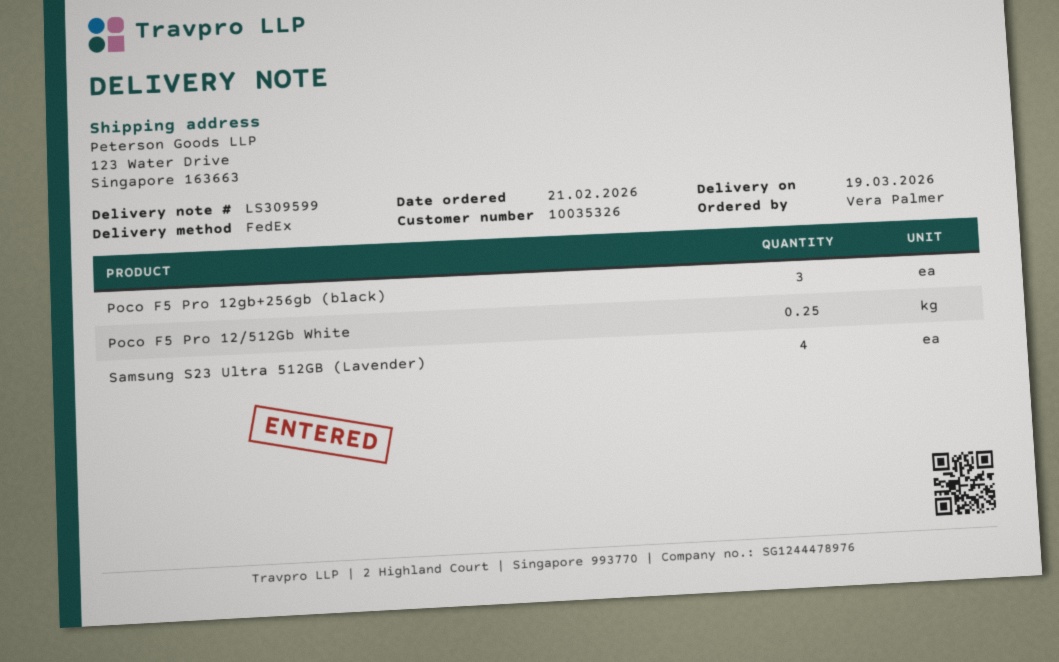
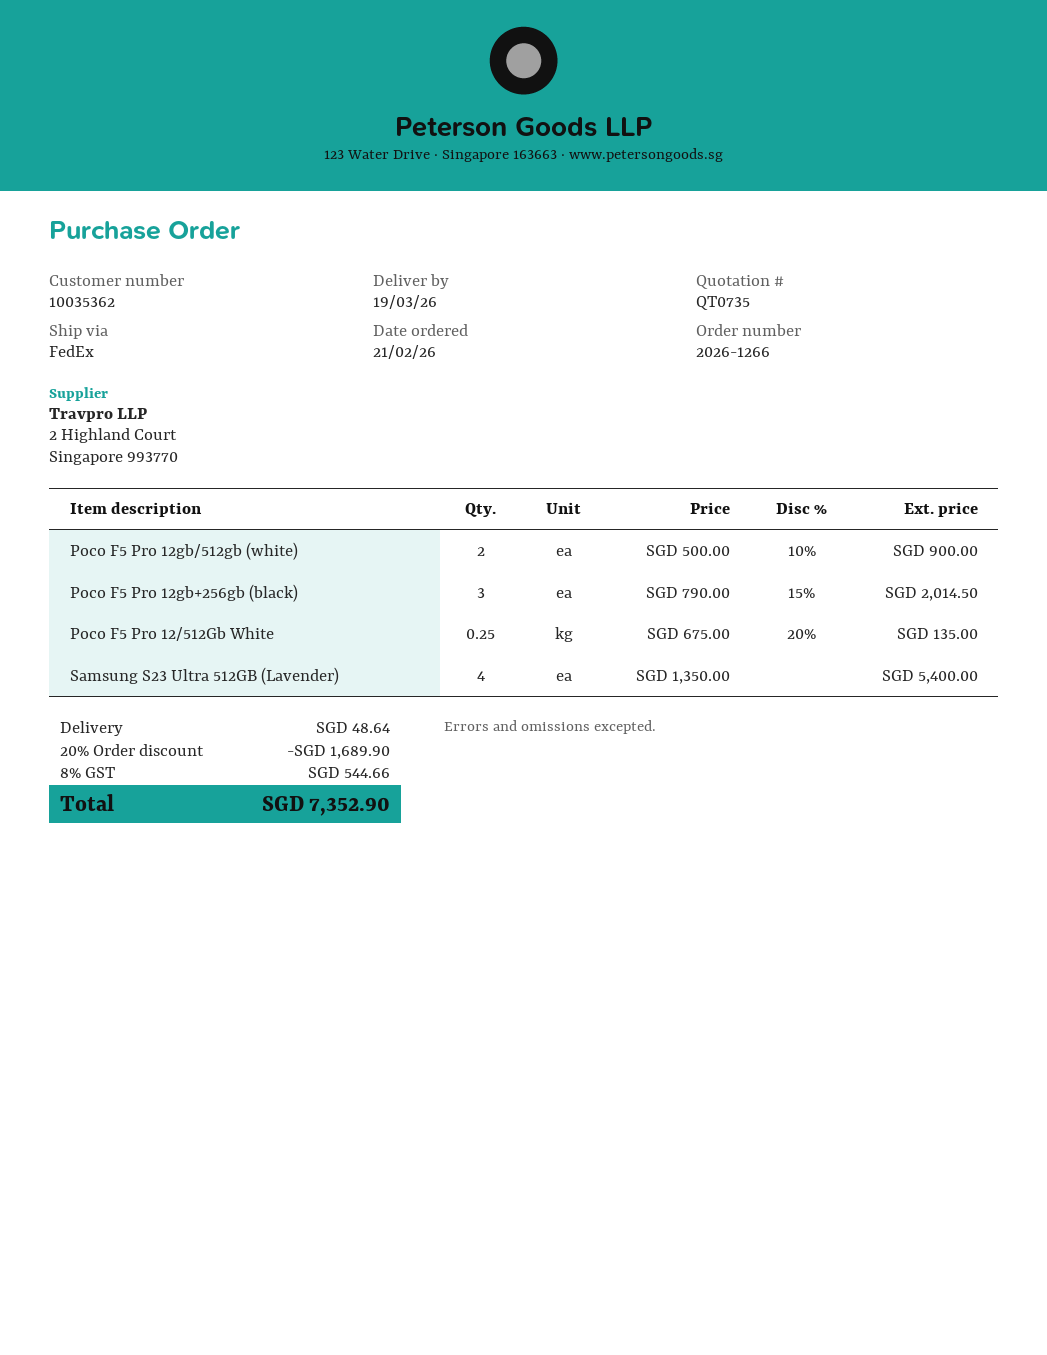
customer number: 10035326 -> 10035362
Poco F5 Pro 12gb/512gb (white): none -> 2

